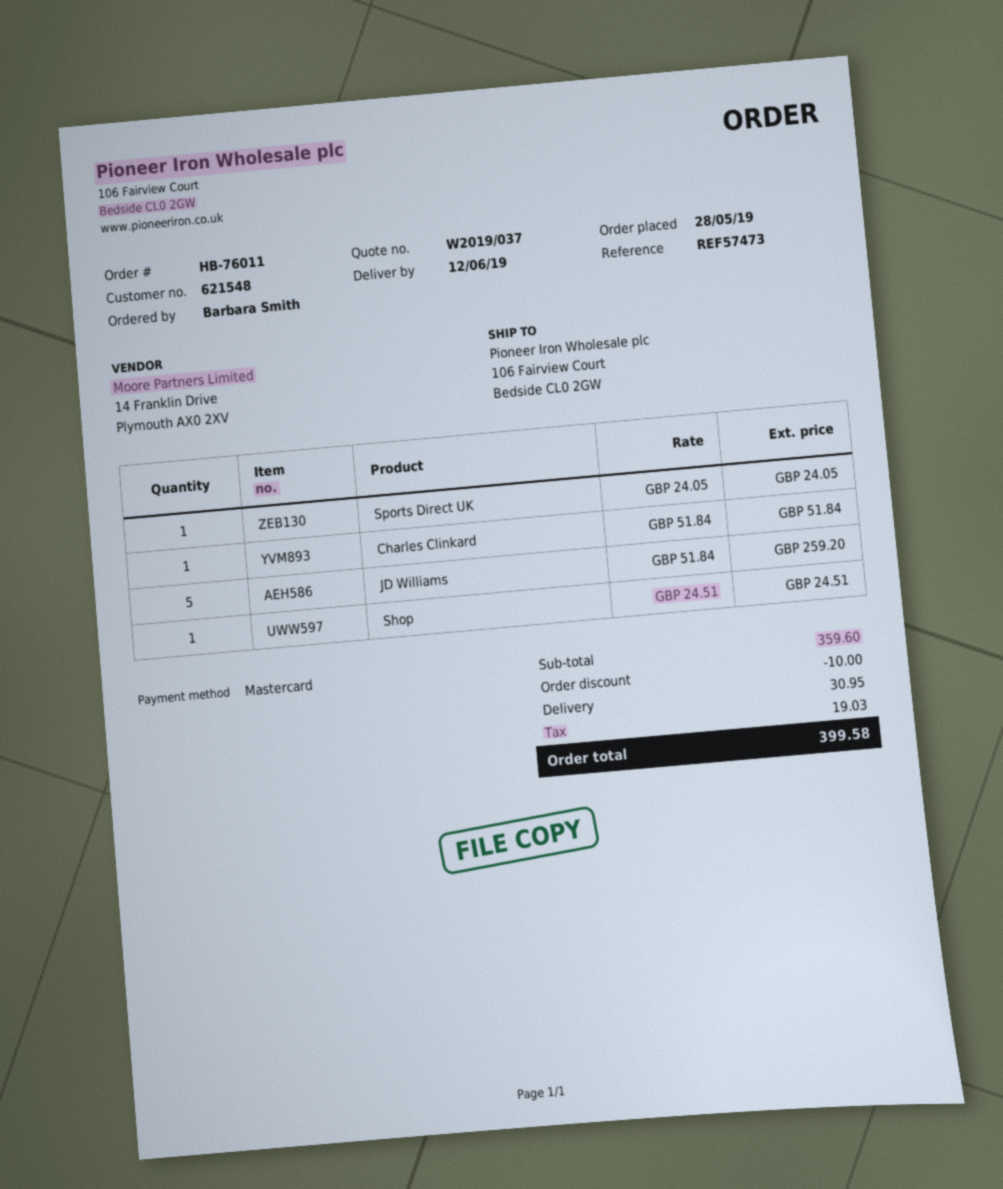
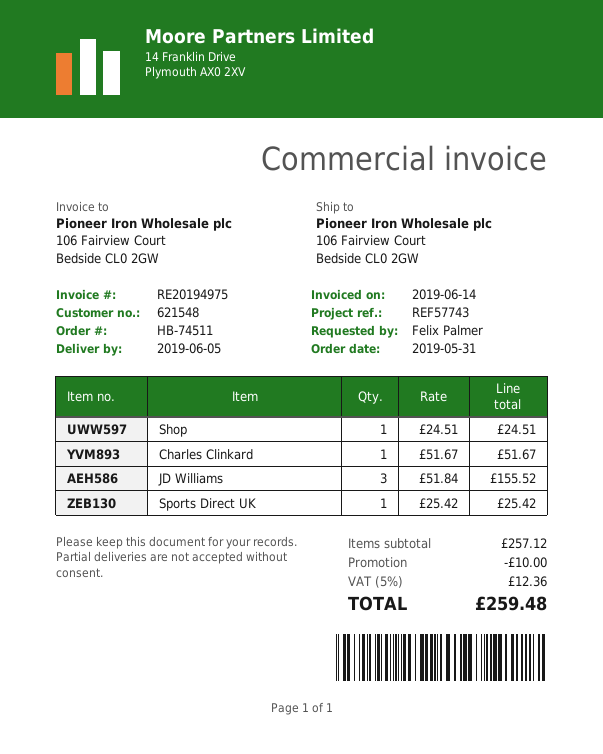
order number: HB-76011 -> HB-74511
order date: 2019-05-28 -> 2019-05-31
delivery date: 2019-06-12 -> 2019-06-05
reference: REF57473 -> REF57743
ordered by: Barbara Smith -> Felix Palmer
Sports Direct UK: 1 x 24.05 = 24.05 -> 1 x 25.42 = 25.42
Charles Clinkard: 1 x 51.84 = 51.84 -> 1 x 51.67 = 51.67
JD Williams: 5 x 51.84 = 259.20 -> 3 x 51.84 = 155.52
subtotal: 359.60 -> 257.12
shipping: 30.95 -> none
tax: 19.03 -> 12.36
total: 399.58 -> 259.48

